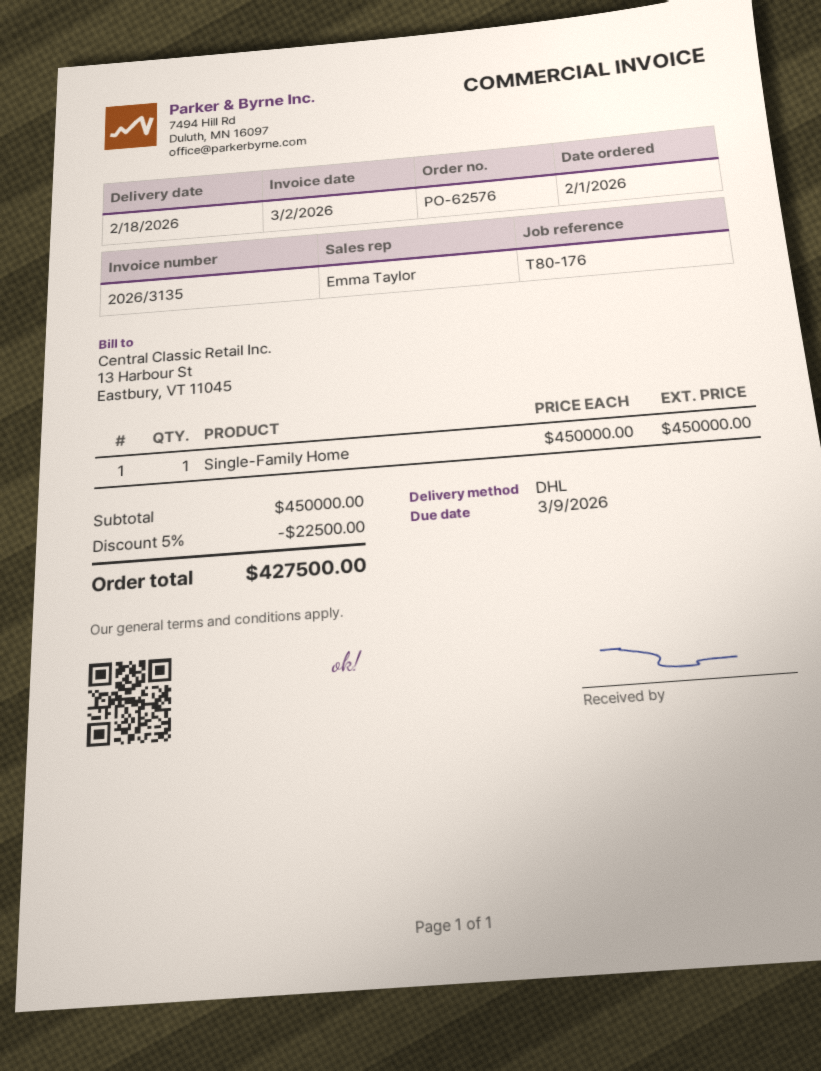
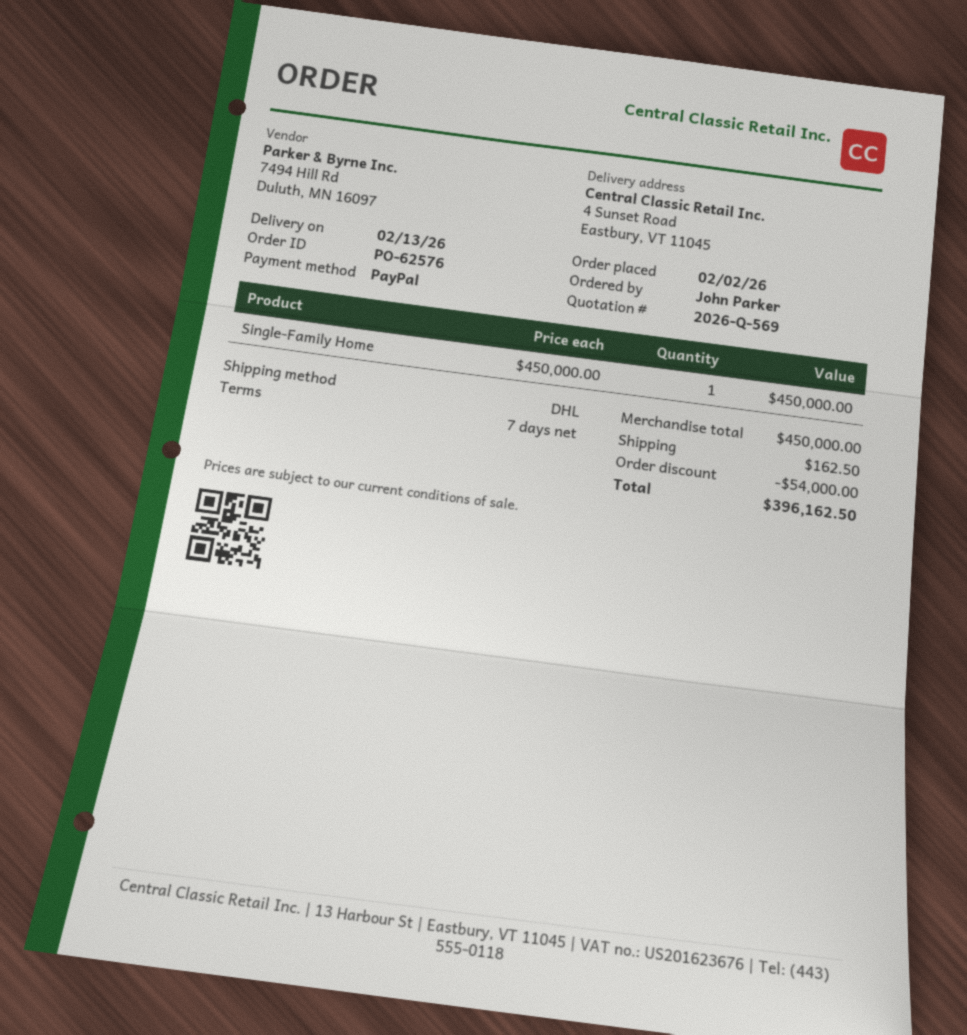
order date: 2026-02-01 -> 2026-02-02
delivery date: 2026-02-18 -> 2026-02-13
discount: 22500.00 -> 54000.00
shipping: none -> 162.50
total: 427500.00 -> 396162.50

